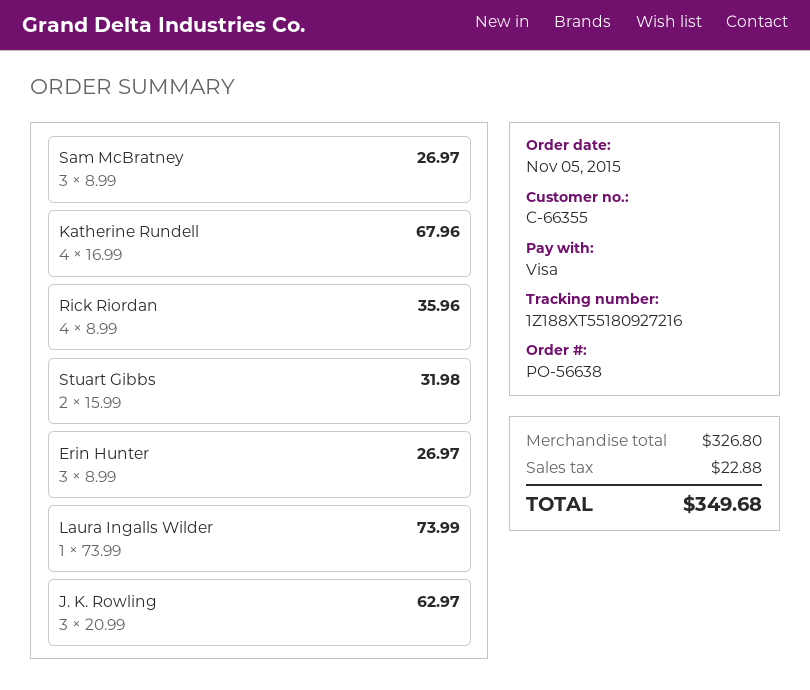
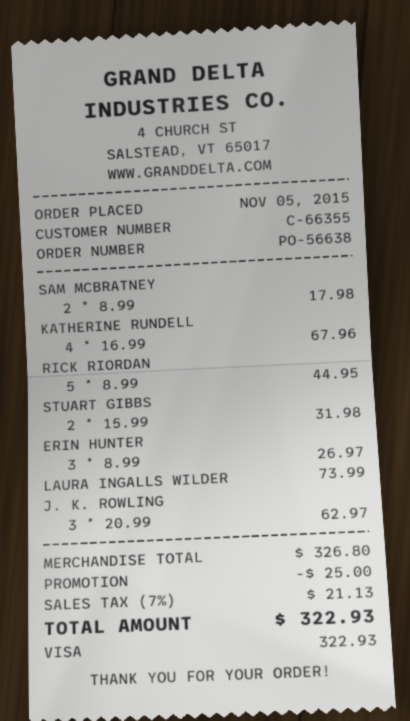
Sam McBratney: 3 x 8.99 = 26.97 -> 2 x 8.99 = 17.98
Rick Riordan: 4 x 8.99 = 35.96 -> 5 x 8.99 = 44.95
discount: none -> 25.00
tax: 22.88 -> 21.13
total: 349.68 -> 322.93

